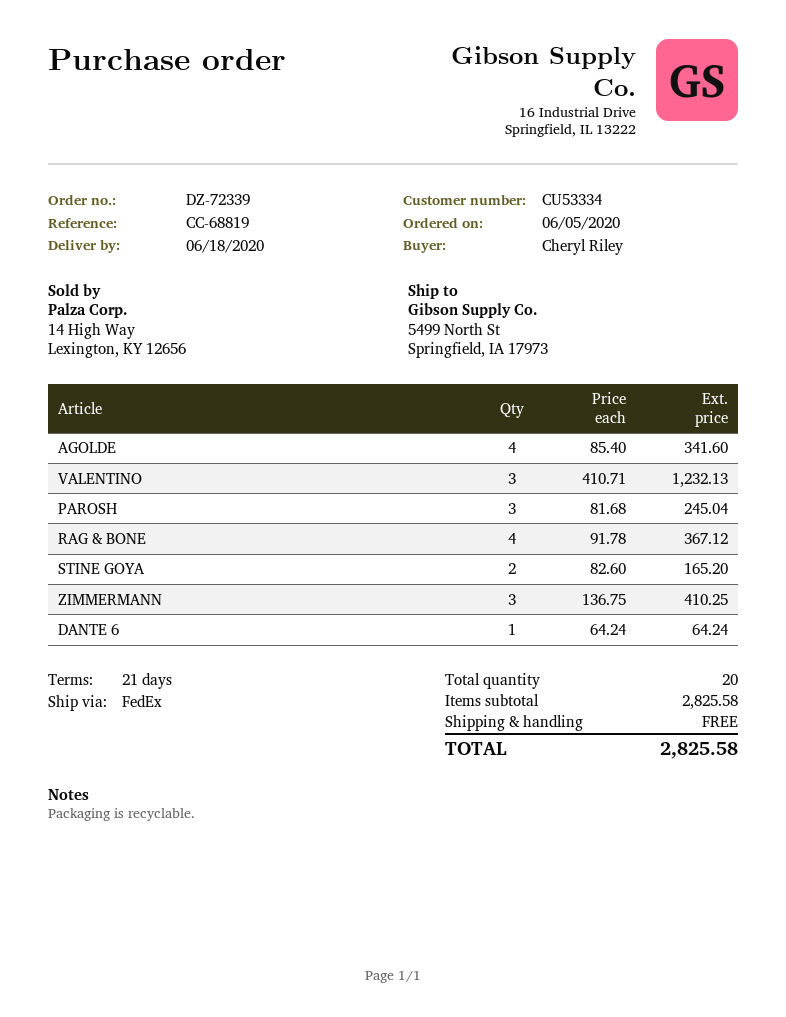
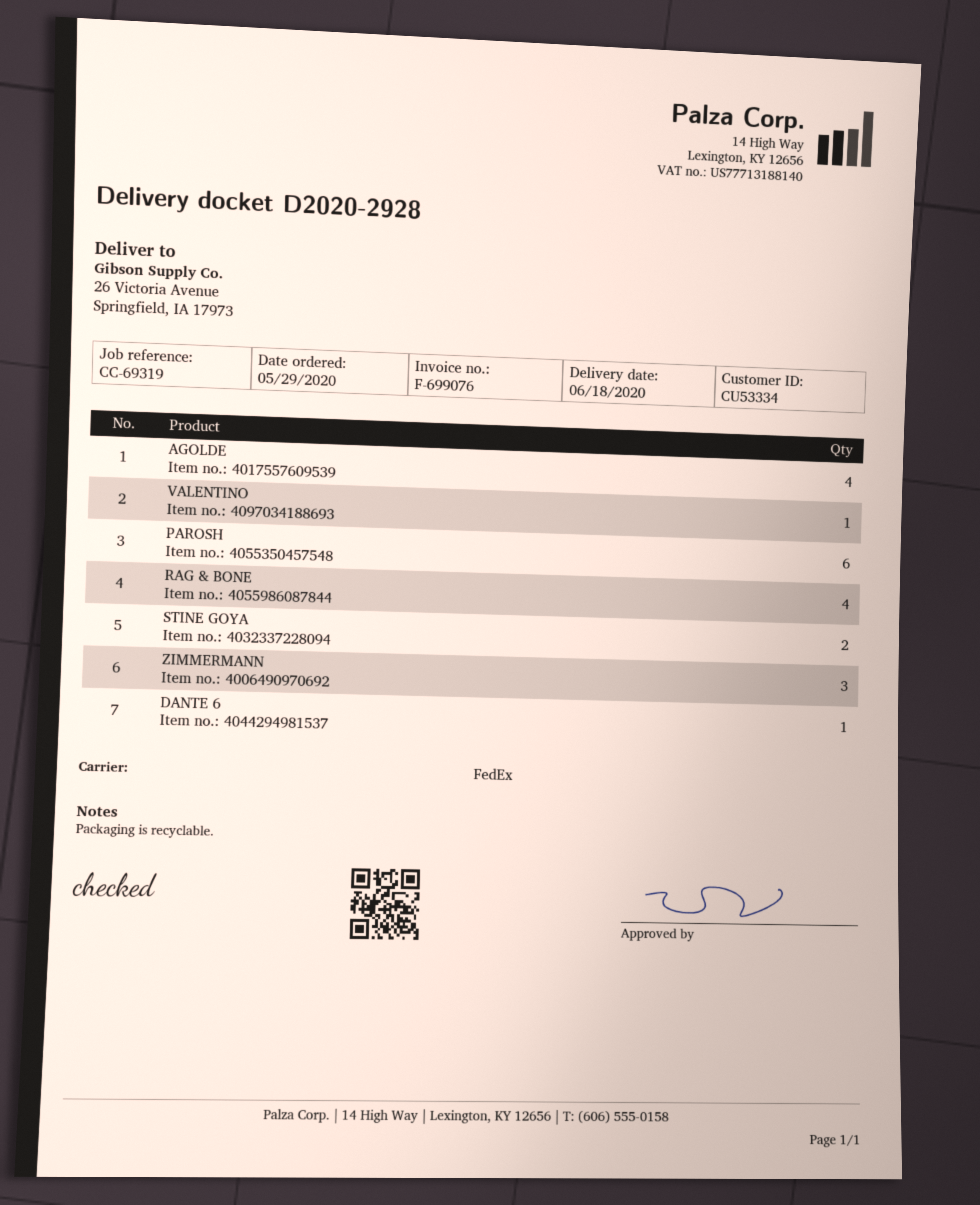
order date: 2020-06-05 -> 2020-05-29
reference: CC-68819 -> CC-69319
ship to: 5499 North St, Springfield, IA 17973 -> 26 Victoria Avenue, Springfield, IA 17973
VALENTINO: 3 -> 1
PAROSH: 3 -> 6

